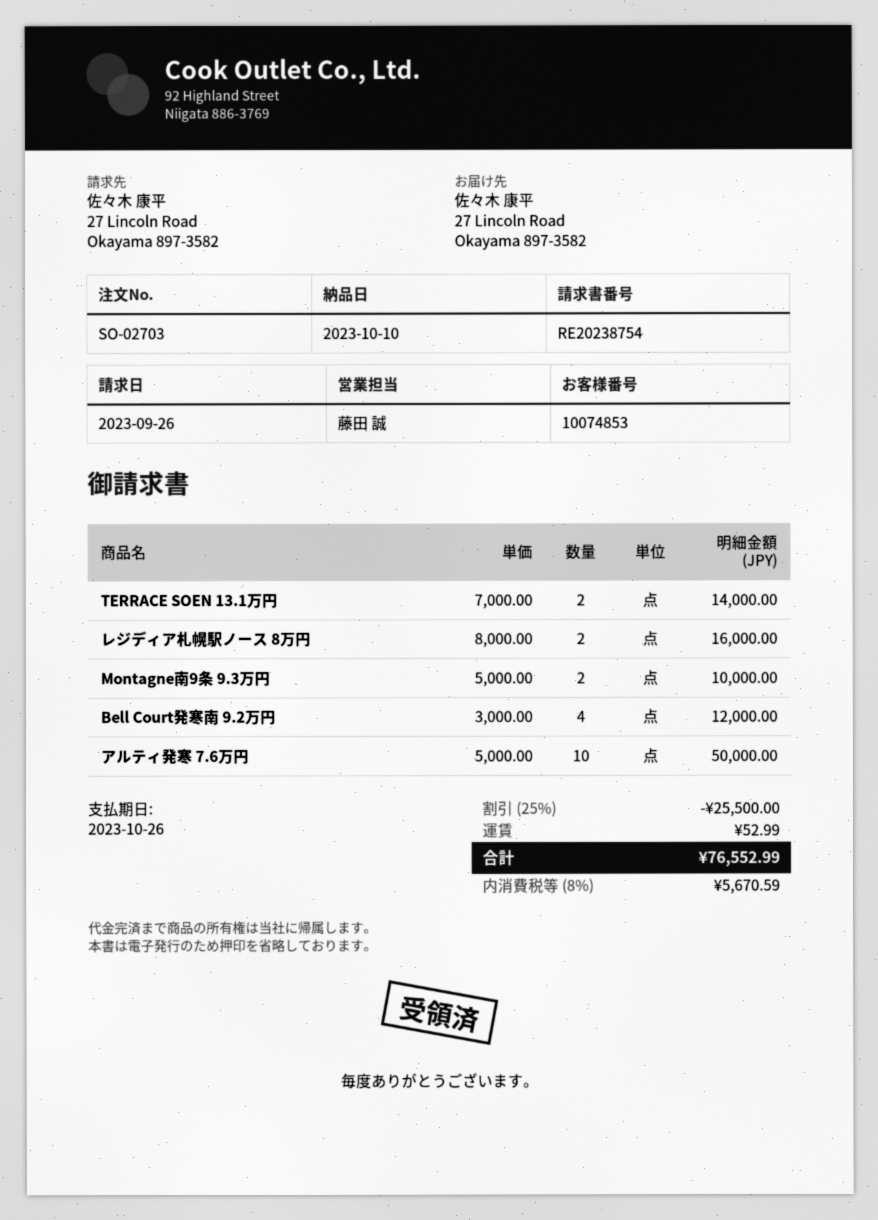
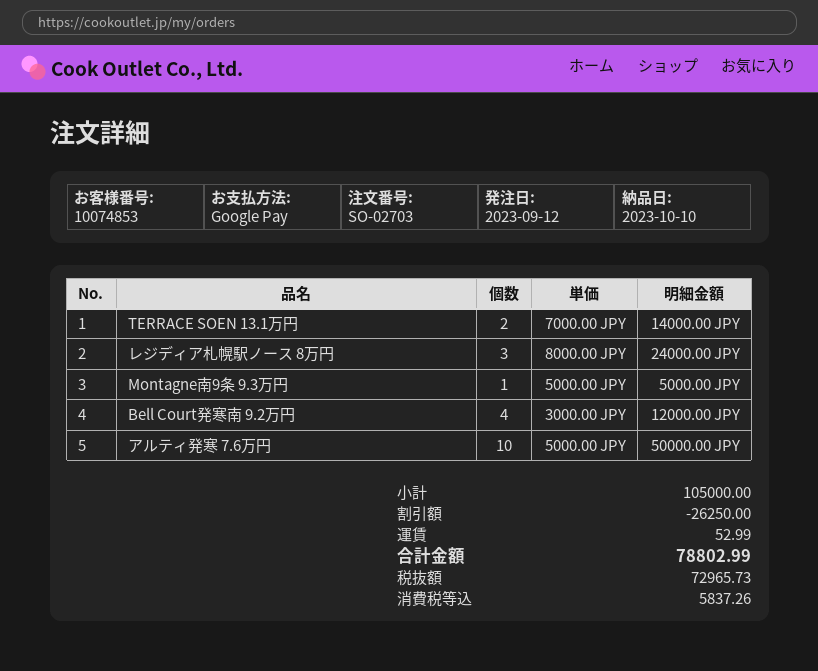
レジディア札幌駅ノース 8万円: 2 x 8000.00 = 16000.00 -> 3 x 8000.00 = 24000.00
Montagne南9条 9.3万円: 2 x 5000.00 = 10000.00 -> 1 x 5000.00 = 5000.00
discount: 25500.00 -> 26250.00
tax: 5670.59 -> 5837.26
total: 76552.99 -> 78802.99

